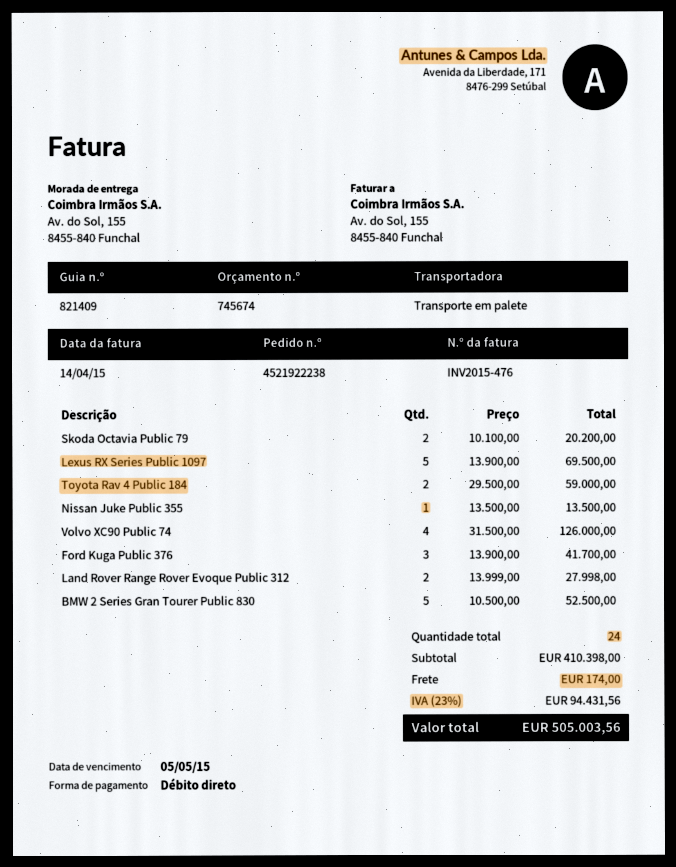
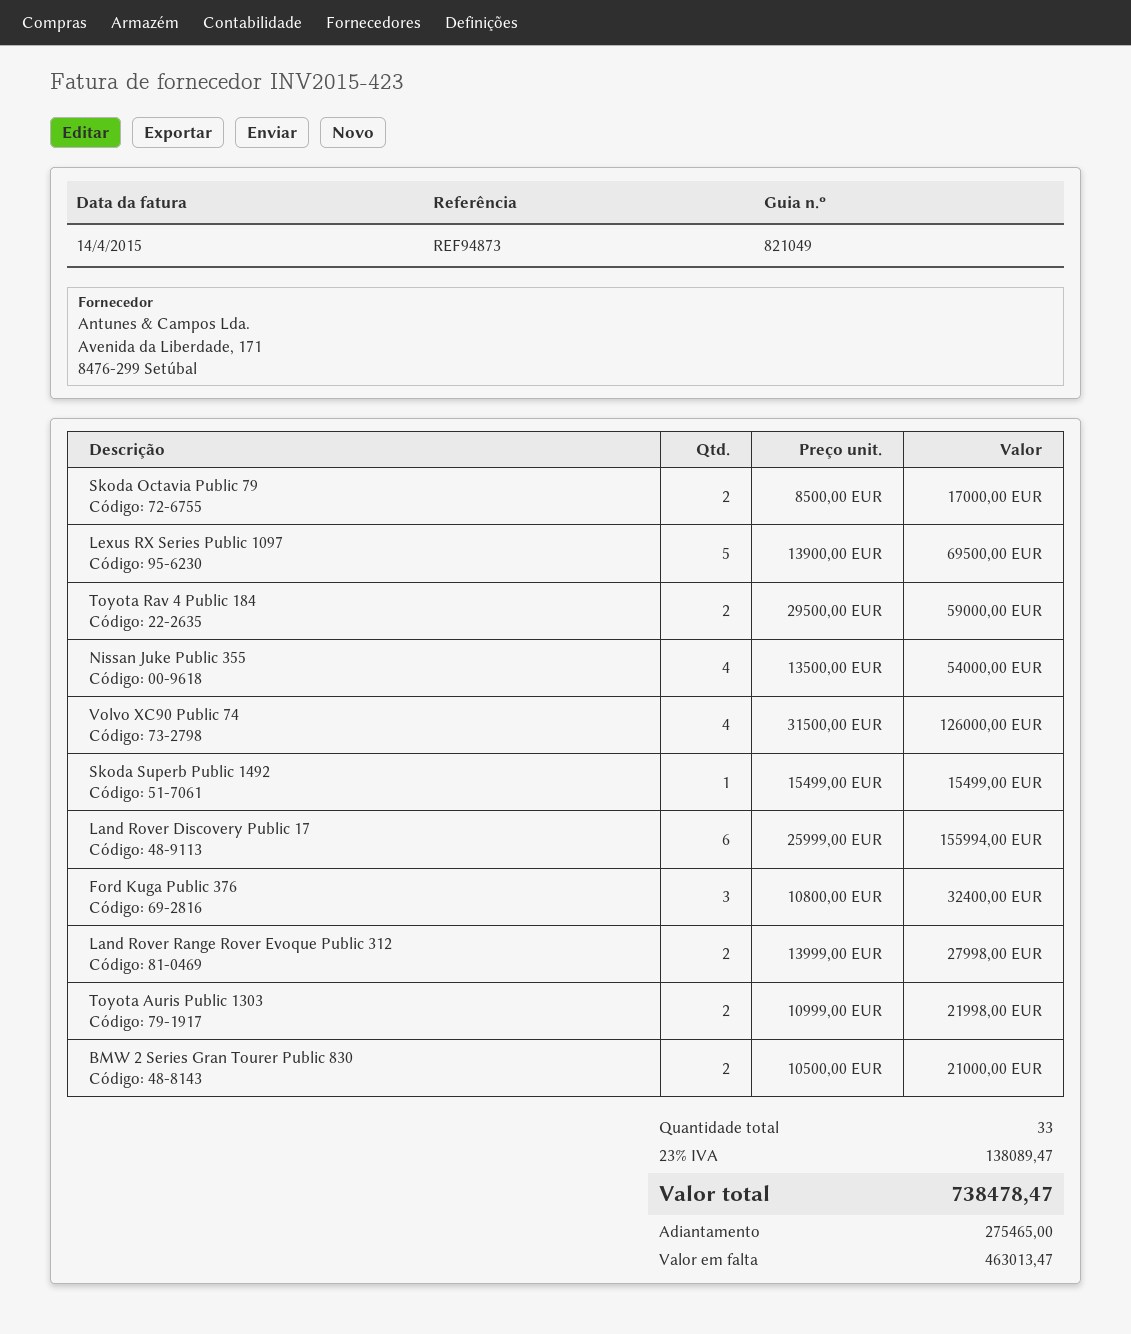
delivery note number: 821409 -> 821049
invoice number: INV2015-476 -> INV2015-423
Skoda Octavia Public 79: 2 x 10100.00 = 20200.00 -> 2 x 8500.00 = 17000.00
Nissan Juke Public 355: 1 x 13500.00 = 13500.00 -> 4 x 13500.00 = 54000.00
Ford Kuga Public 376: 3 x 13900.00 = 41700.00 -> 3 x 10800.00 = 32400.00
BMW 2 Series Gran Tourer Public 830: 5 x 10500.00 = 52500.00 -> 2 x 10500.00 = 21000.00
Skoda Superb Public 1492: none -> 1 x 15499.00 = 15499.00
Land Rover Discovery Public 17: none -> 6 x 25999.00 = 155994.00
Toyota Auris Public 1303: none -> 2 x 10999.00 = 21998.00
total quantity: 24 -> 33
shipping: 174.00 -> none
tax: 23% = 94431.56 -> 23% = 138089.47
total: 505003.56 -> 738478.47

